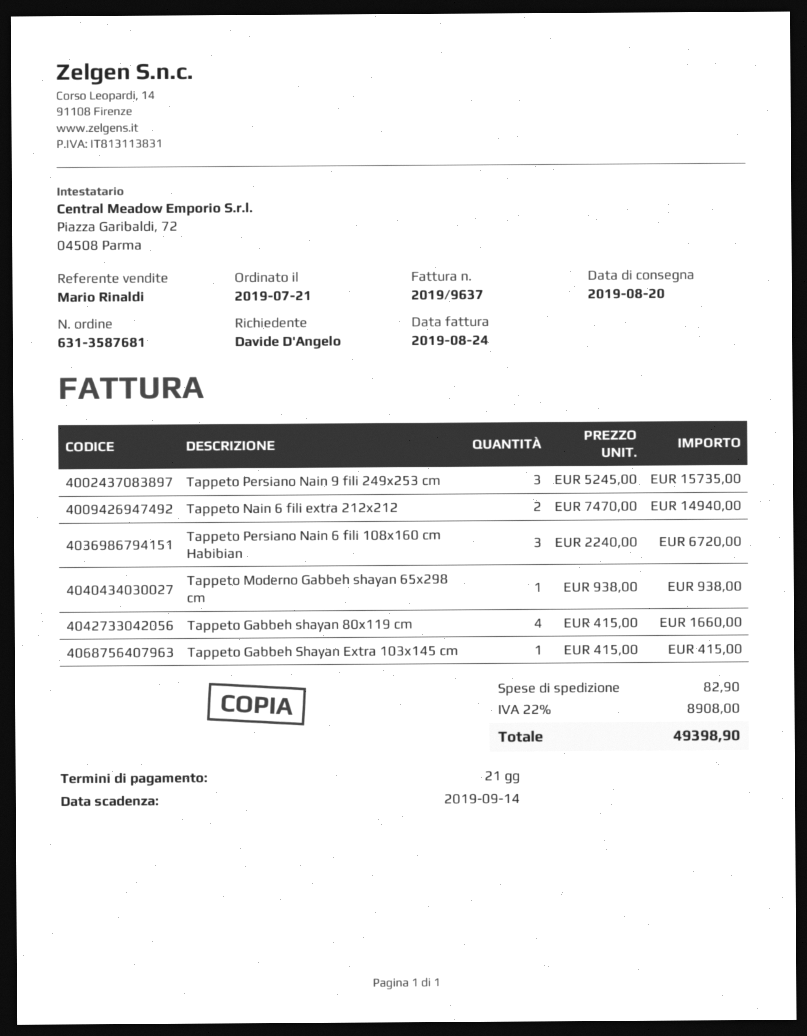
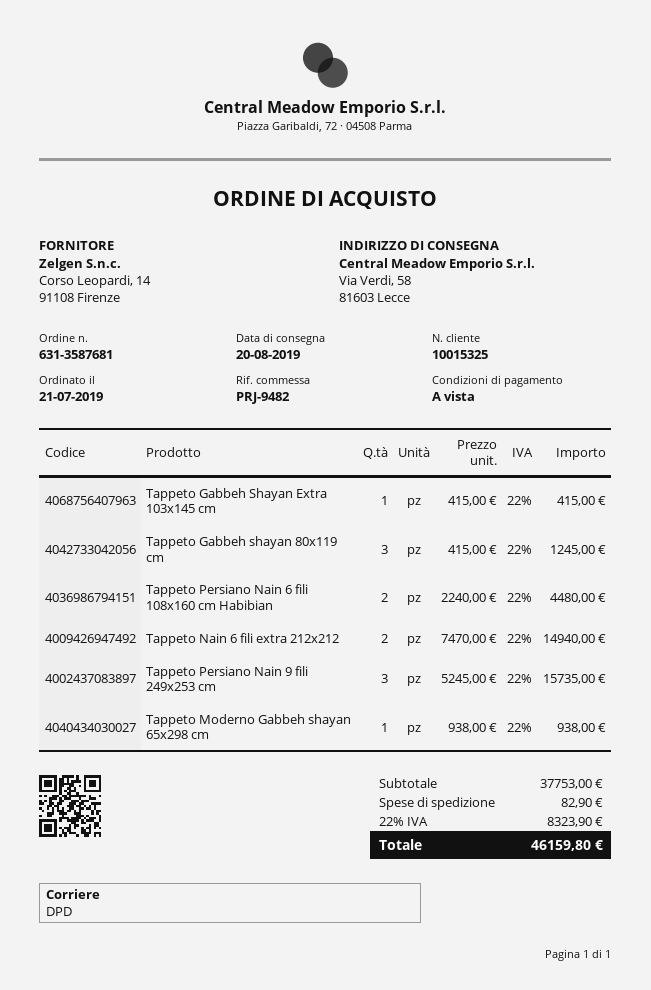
payment terms: 21 days -> on receipt
Tappeto Persiano Nain 6 fili 108x160 cm Habibian: 3 x 2240.00 = 6720.00 -> 2 x 2240.00 = 4480.00
Tappeto Gabbeh shayan 80x119 cm: 4 x 415.00 = 1660.00 -> 3 x 415.00 = 1245.00
tax: 22% = 8908.00 -> 22% = 8323.90
total: 49398.90 -> 46159.80

